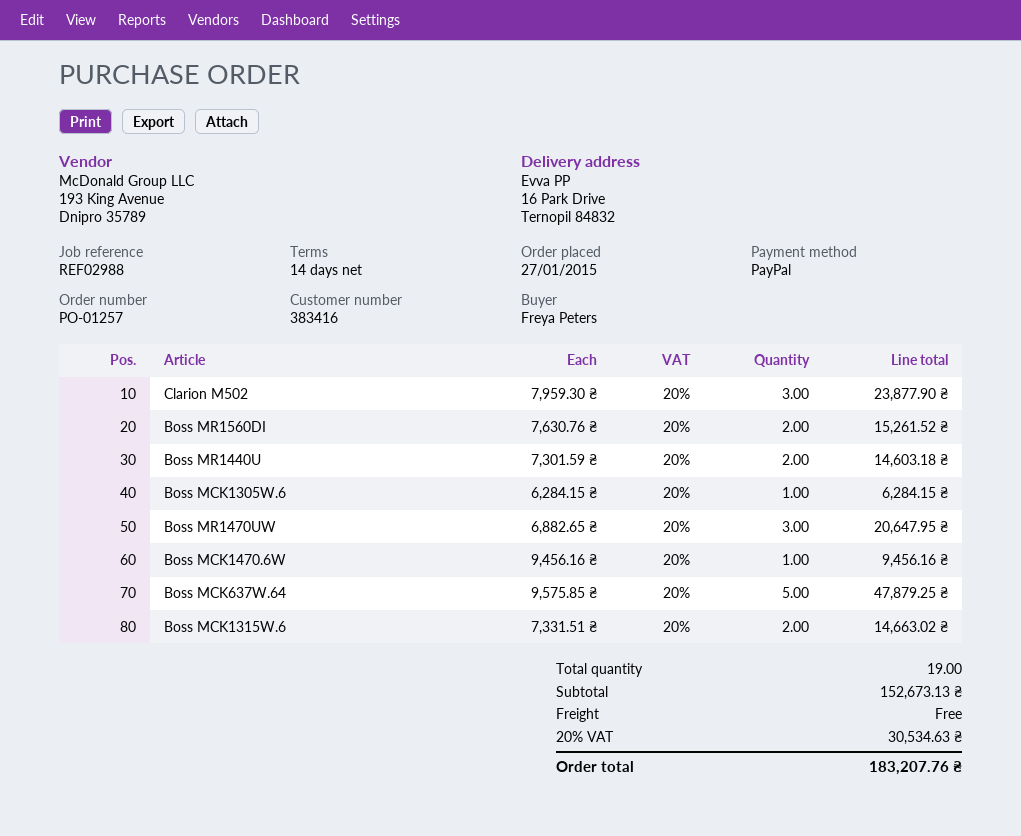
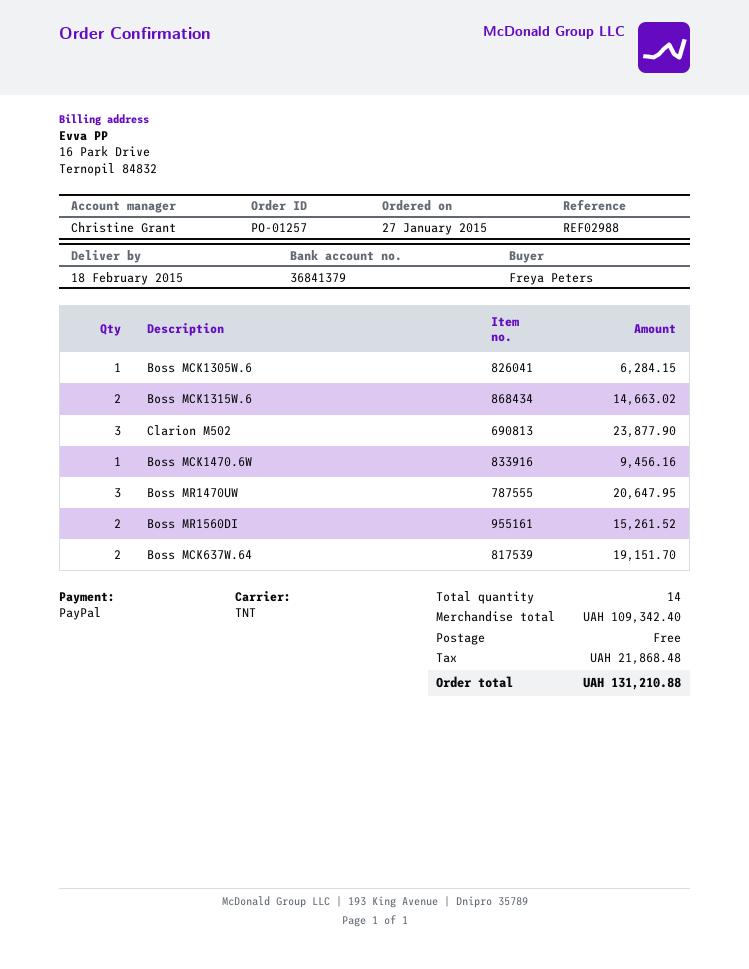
Boss MR1440U: 2 for 14603.18 -> none
Boss MCK637W.64: 5 for 47879.25 -> 2 for 19151.70
total quantity: 19 -> 14
subtotal: 152673.13 -> 109342.40
tax: 30534.63 -> 21868.48
total: 183207.76 -> 131210.88

